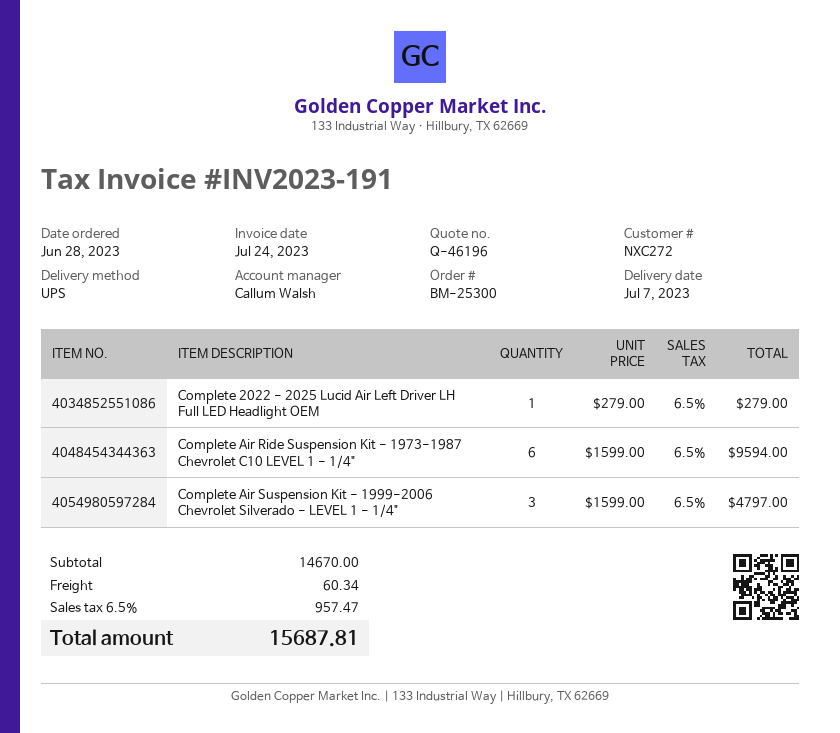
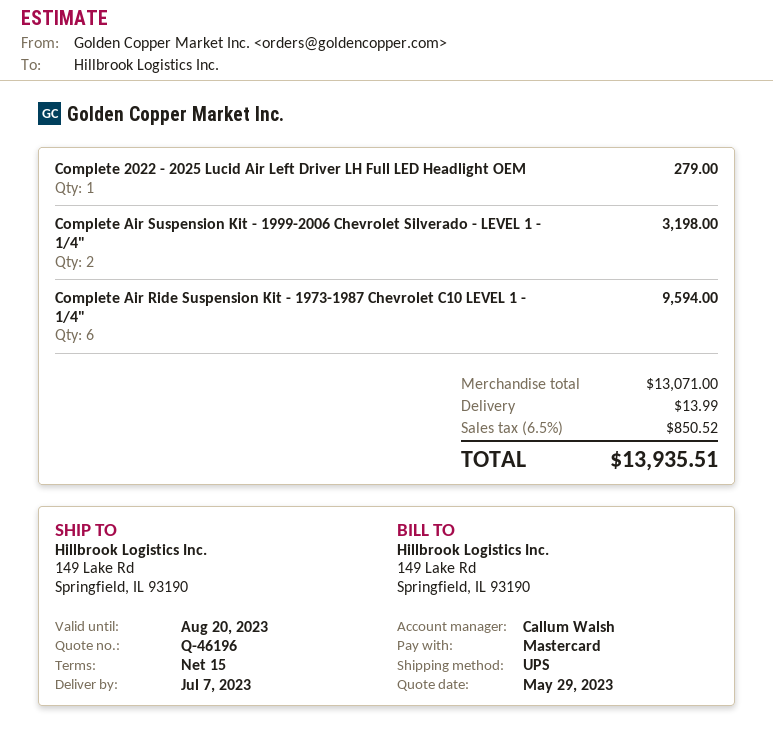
Complete Air Suspension Kit - 1999-2006 Chevrolet Silverado - LEVEL 1 - 1/4": 3 for 4797.00 -> 2 for 3198.00
subtotal: 14670.00 -> 13071.00
shipping: 60.34 -> 13.99
tax: 6.5% = 957.47 -> 6.5% = 850.52
total: 15687.81 -> 13935.51

